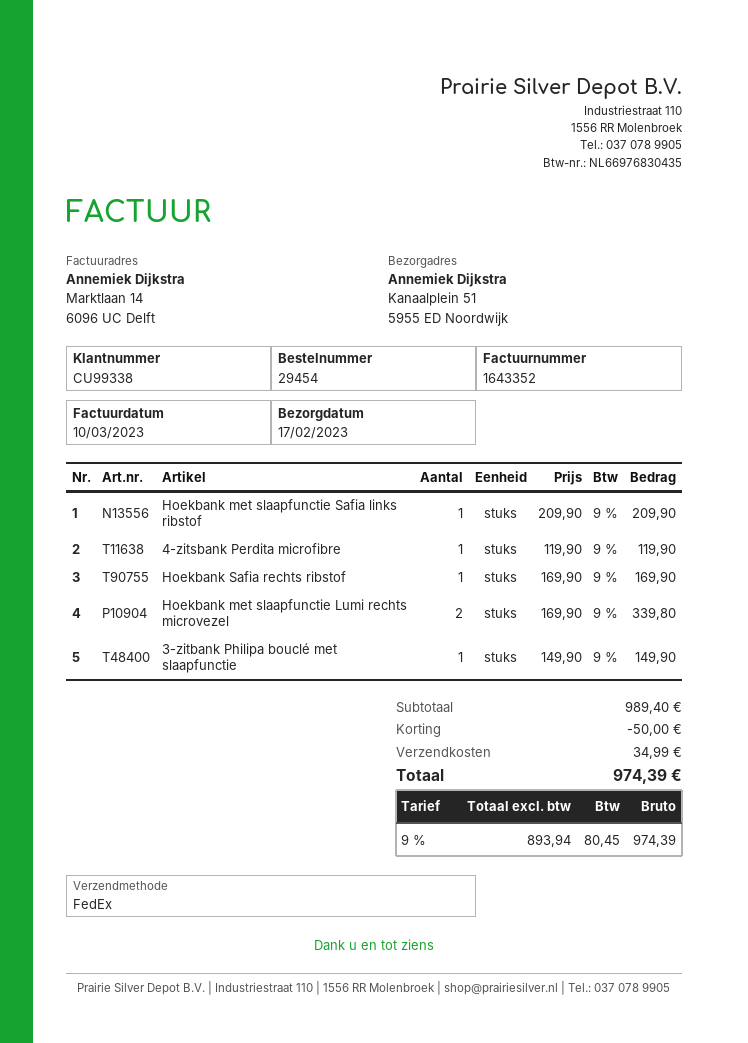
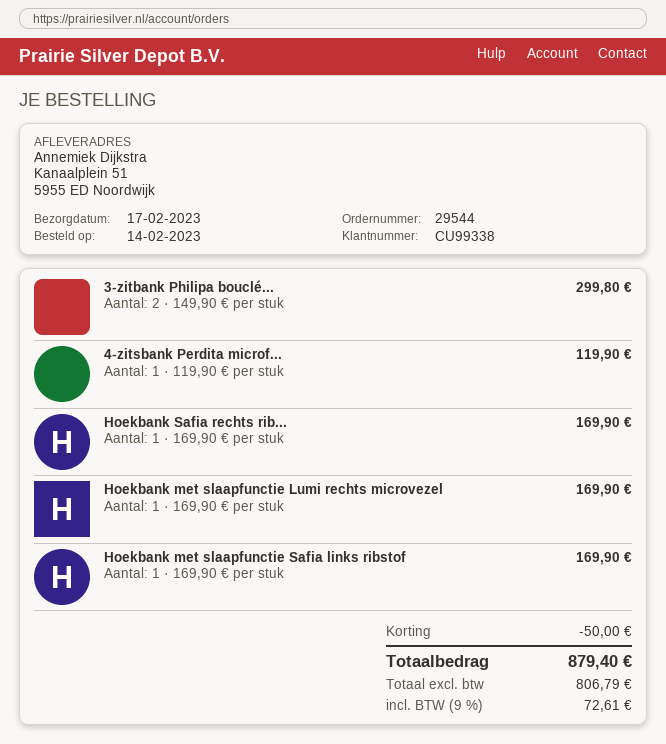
order number: 29454 -> 29544
Hoekbank met slaapfunctie Safia links ribstof: 1 x 209.90 = 209.90 -> 1 x 169.90 = 169.90
Hoekbank met slaapfunctie Lumi rechts microvezel: 2 x 169.90 = 339.80 -> 1 x 169.90 = 169.90
3-zitbank Philipa bouclé met slaapfunctie: 1 x 149.90 = 149.90 -> 2 x 149.90 = 299.80
shipping: 34.99 -> none
net: 893.94 -> 806.79
tax: 9% = 80.45 -> 9% = 72.61
total: 974.39 -> 879.40

